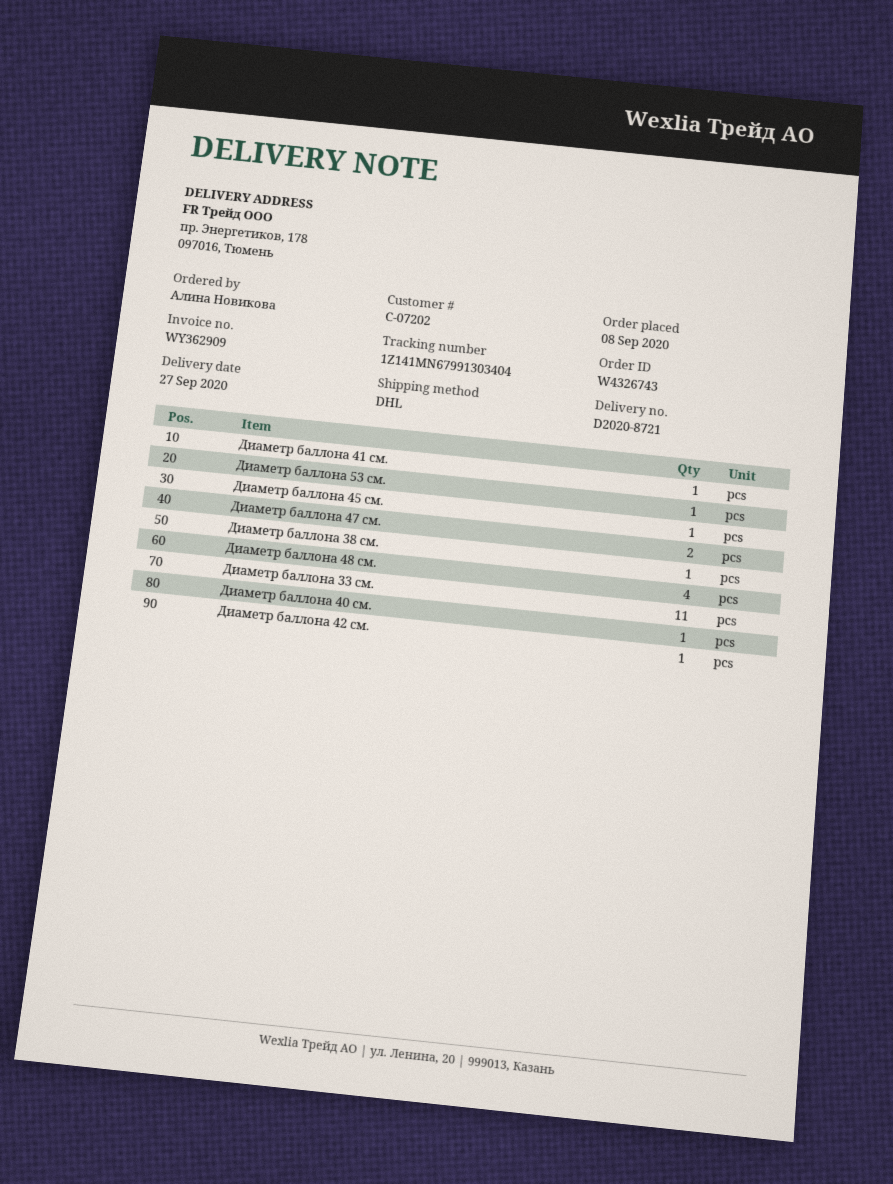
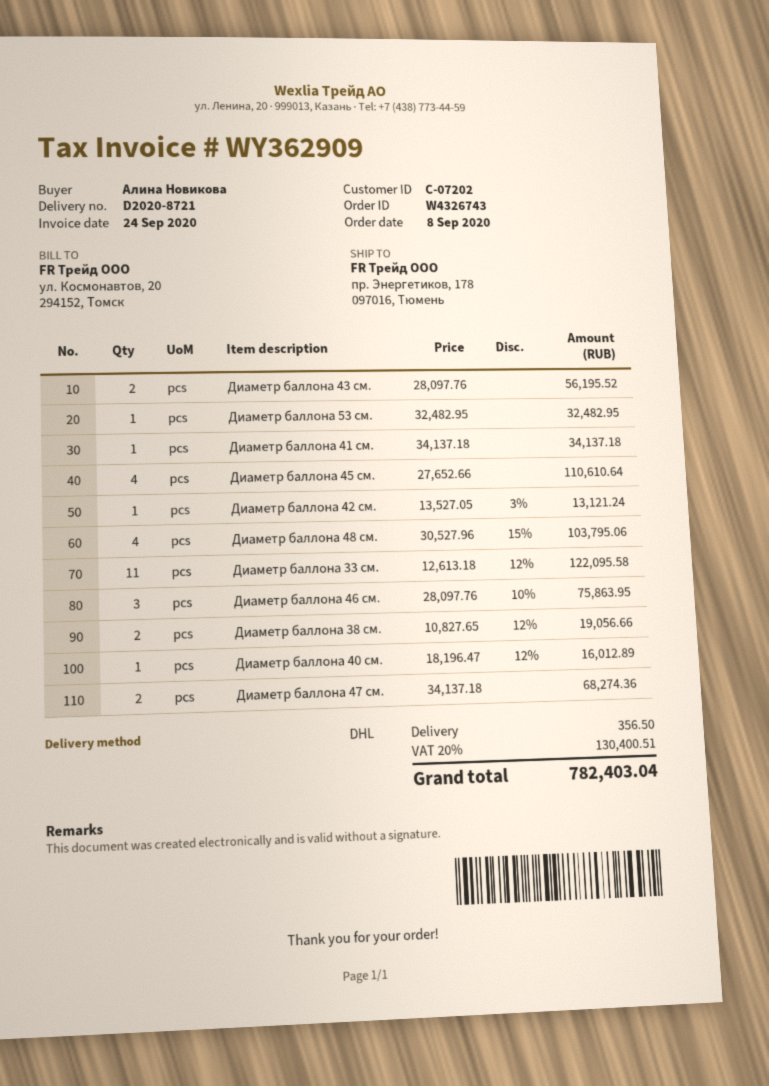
Диаметр баллона 45 см.: 1 -> 4
Диаметр баллона 38 см.: 1 -> 2
Диаметр баллона 43 см.: none -> 2
Диаметр баллона 46 см.: none -> 3

